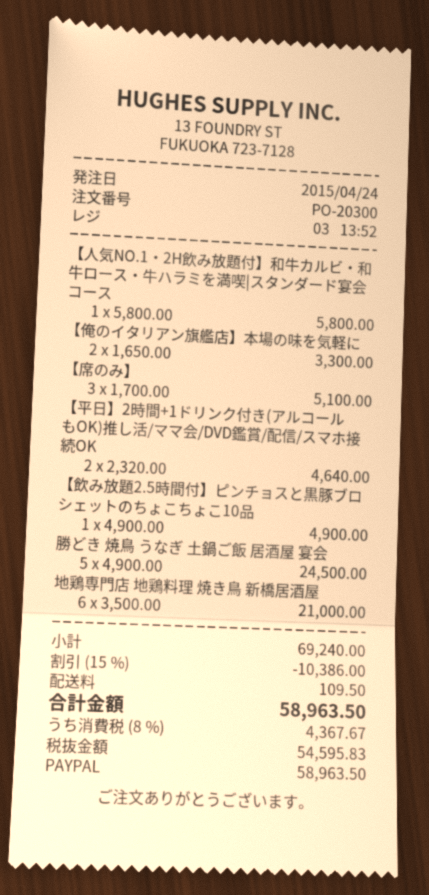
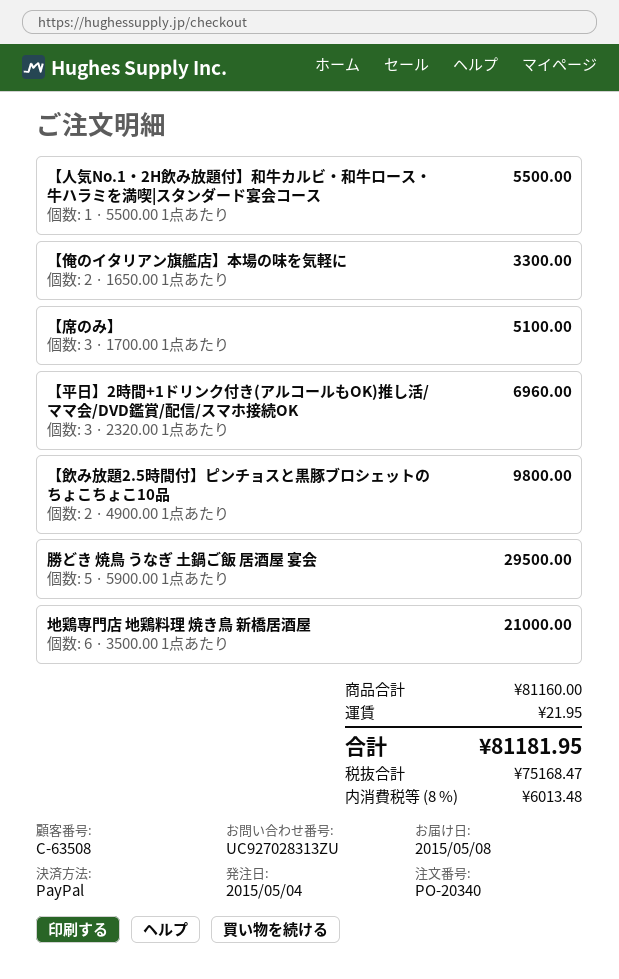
order number: PO-20300 -> PO-20340
order date: 2015-04-24 -> 2015-05-04
【人気NO.1・2H飲み放題付】和牛カルビ・和牛ロース・牛ハラミを満喫|スタンダード宴会コース: 1 x 5800.00 = 5800.00 -> 1 x 5500.00 = 5500.00
【平日】2時間+1ドリンク付き(アルコールもOK)推し活/ママ会/DVD鑑賞/配信/スマホ接続OK: 2 x 2320.00 = 4640.00 -> 3 x 2320.00 = 6960.00
【飲み放題2.5時間付】ピンチョスと黒豚ブロシェットのちょこちょこ10品: 1 x 4900.00 = 4900.00 -> 2 x 4900.00 = 9800.00
勝どき 焼鳥 うなぎ 土鍋ご飯 居酒屋 宴会: 5 x 4900.00 = 24500.00 -> 5 x 5900.00 = 29500.00
subtotal: 69240.00 -> 81160.00
discount: 15% = 10386.00 -> none
shipping: 109.50 -> 21.95
net: 54595.83 -> 75168.47
tax: 8% = 4367.67 -> 8% = 6013.48
total: 58963.50 -> 81181.95

